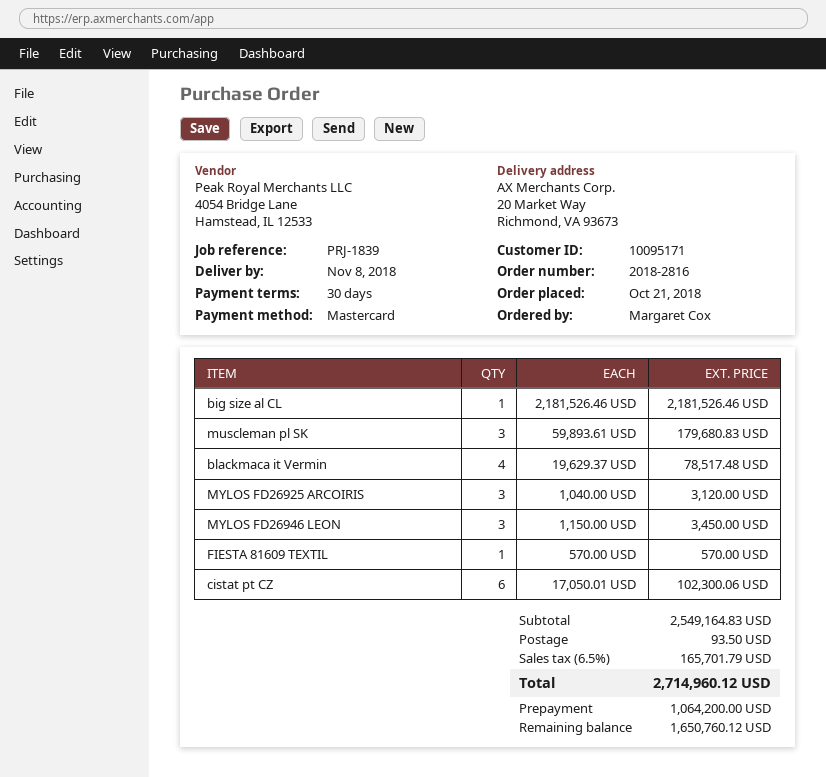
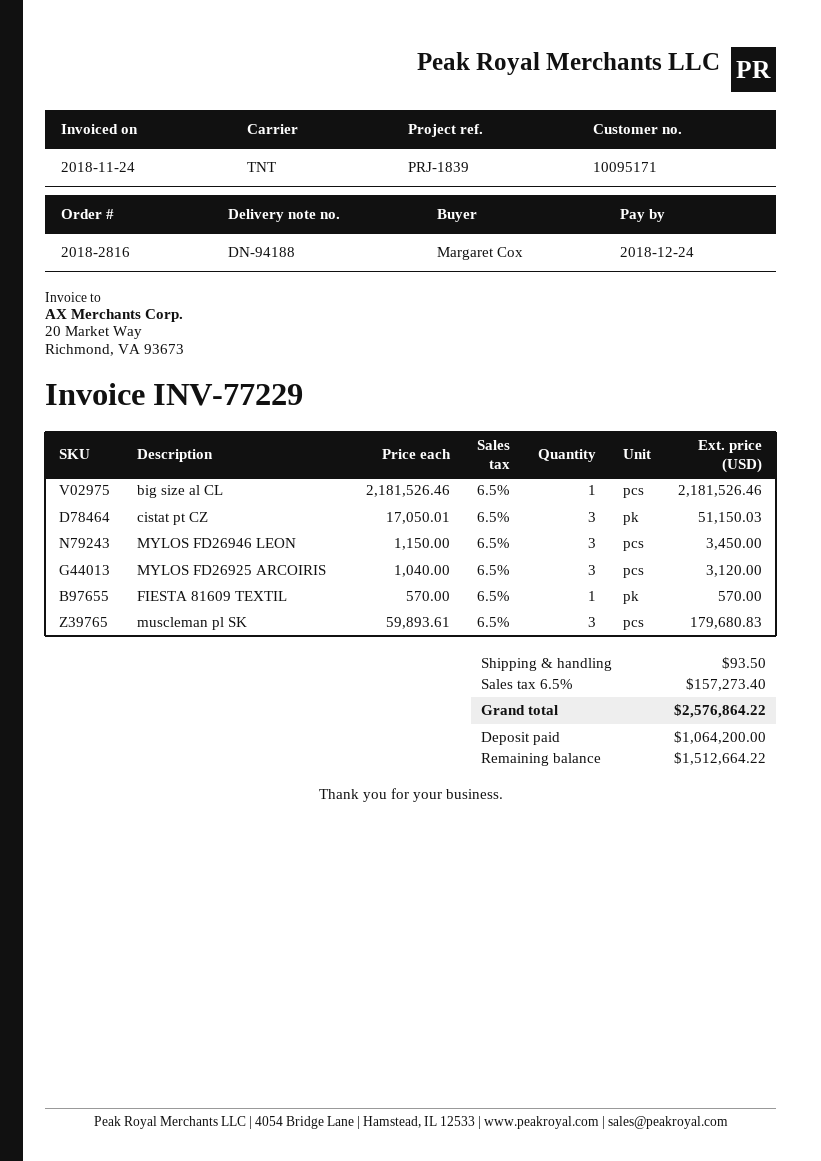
blackmaca it Vermin: 4 x 19629.37 = 78517.48 -> none
cistat pt CZ: 6 x 17050.01 = 102300.06 -> 3 x 17050.01 = 51150.03
tax: 6.5% = 165701.79 -> 6.5% = 157273.40
total: 2714960.12 -> 2576864.22
balance: 1650760.12 -> 1512664.22

